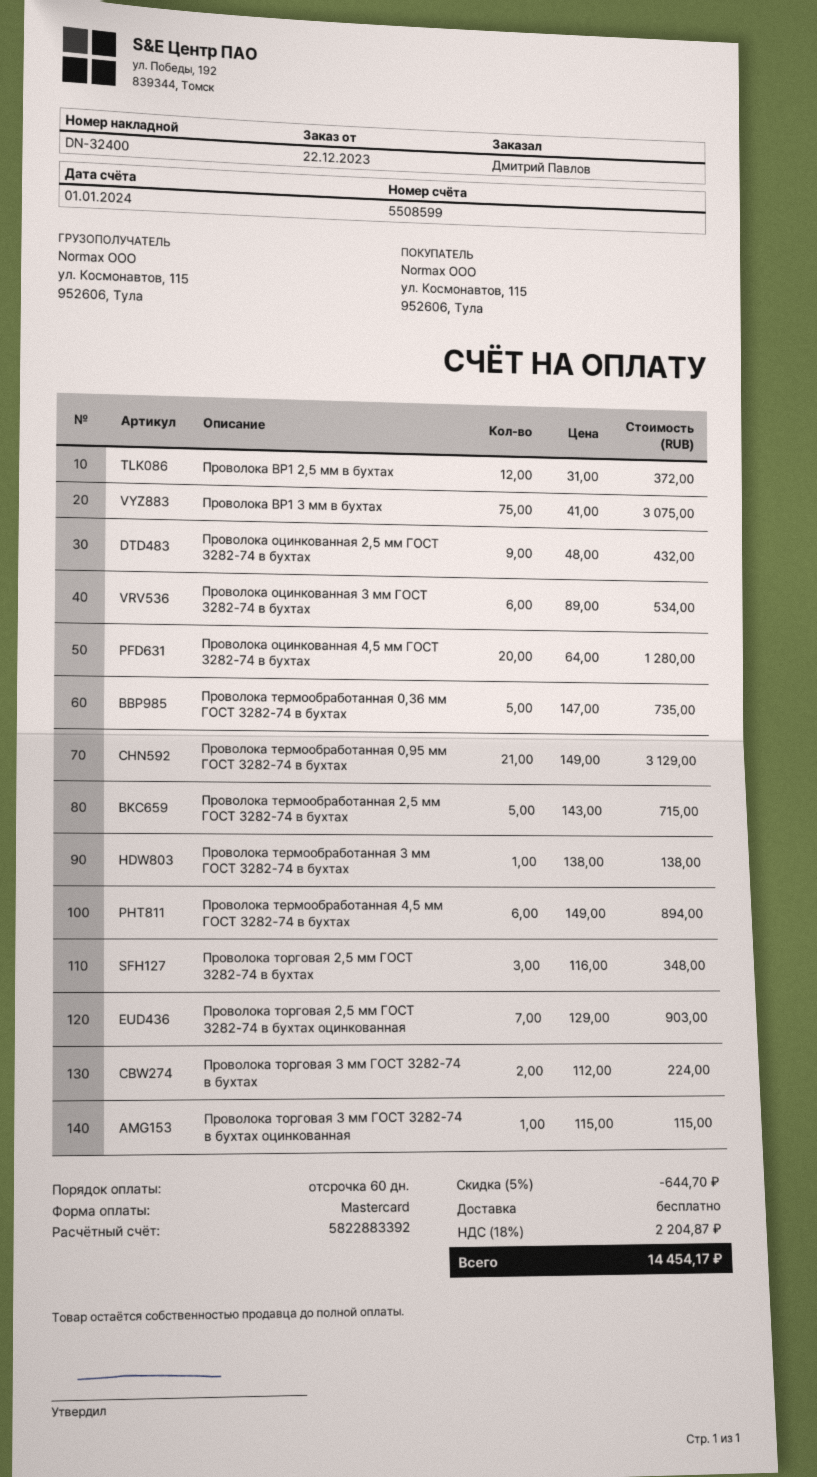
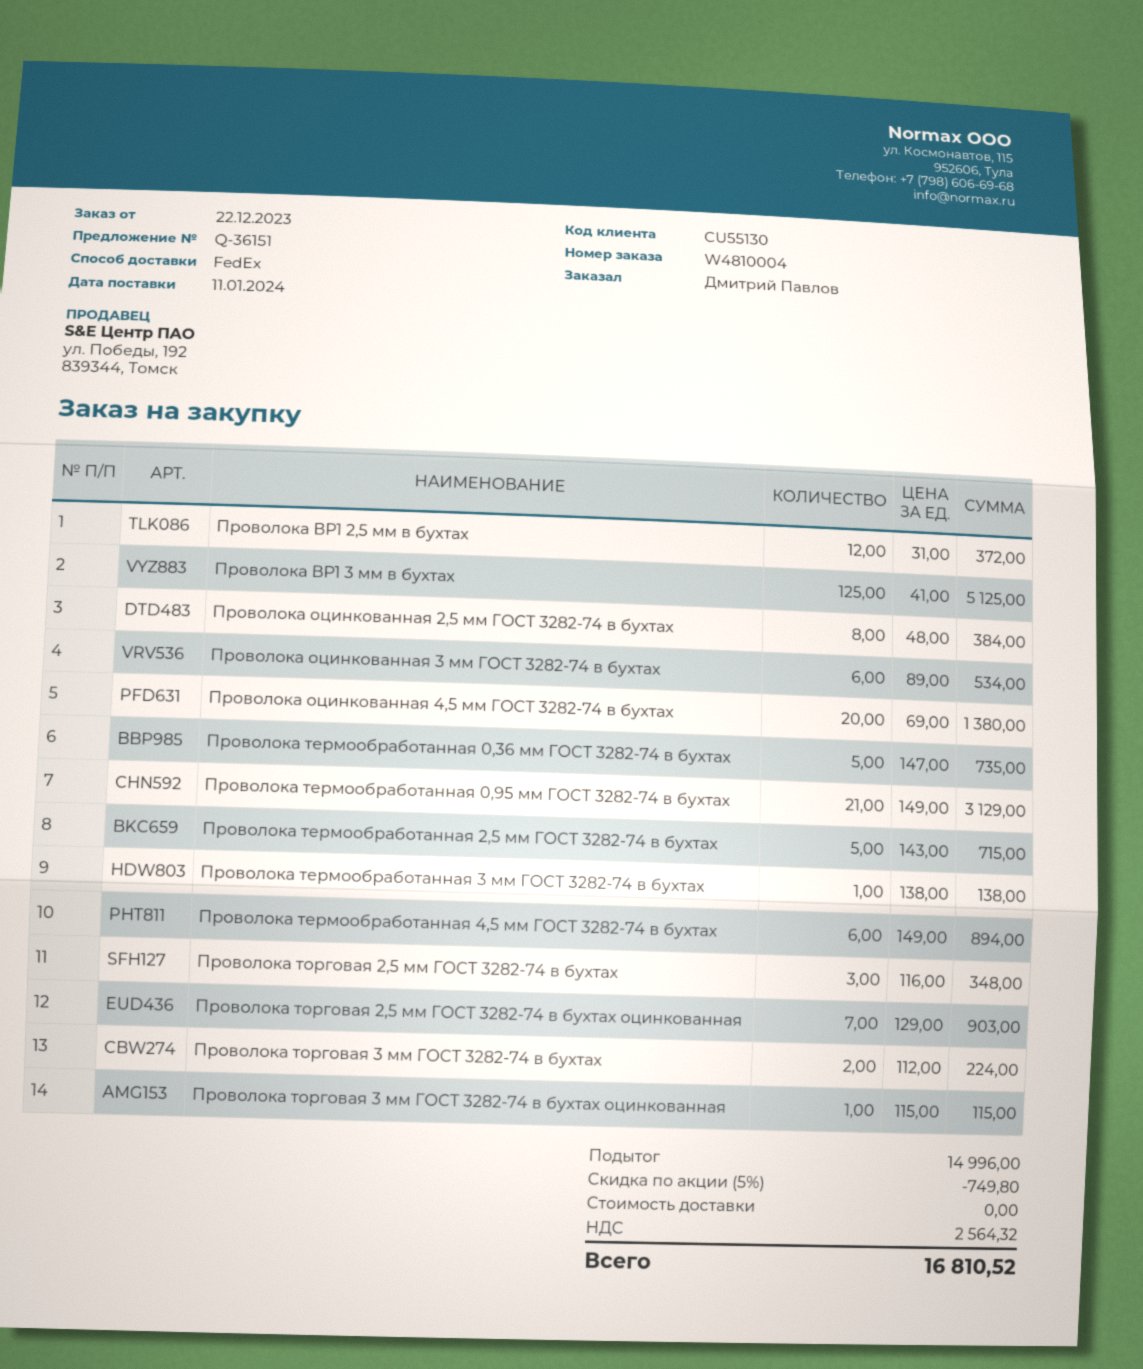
Проволока ВР1 3 мм в бухтах: 75 x 41.00 = 3075.00 -> 125 x 41.00 = 5125.00
Проволока оцинкованная 2,5 мм ГОСТ 3282-74 в бухтах: 9 x 48.00 = 432.00 -> 8 x 48.00 = 384.00
Проволока оцинкованная 4,5 мм ГОСТ 3282-74 в бухтах: 20 x 64.00 = 1280.00 -> 20 x 69.00 = 1380.00
discount: 5% = 644.70 -> 5% = 749.80
tax: 2204.87 -> 2564.32
total: 14454.17 -> 16810.52

